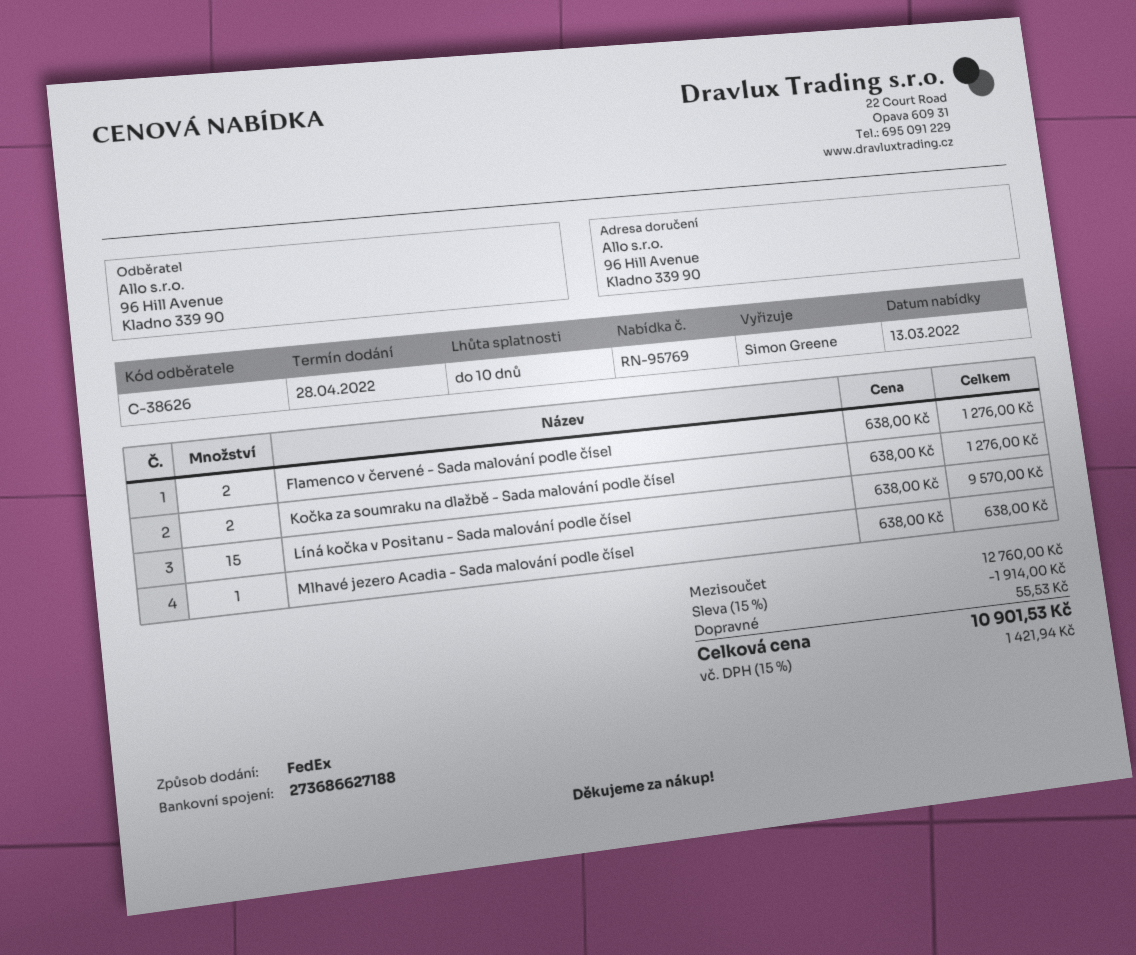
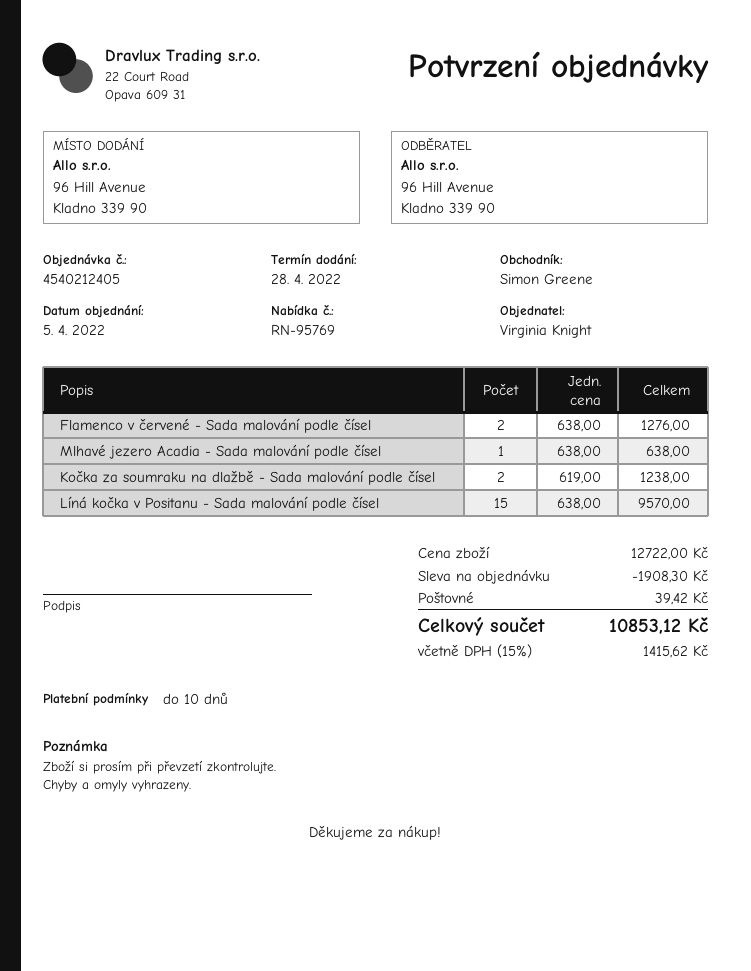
Kočka za soumraku na dlažbě - Sada malování podle čísel: 2 x 638.00 = 1276.00 -> 2 x 619.00 = 1238.00
subtotal: 12760.00 -> 12722.00
discount: 1914.00 -> 1908.30
shipping: 55.53 -> 39.42
tax: 15% = 1421.94 -> 15% = 1415.62
total: 10901.53 -> 10853.12

